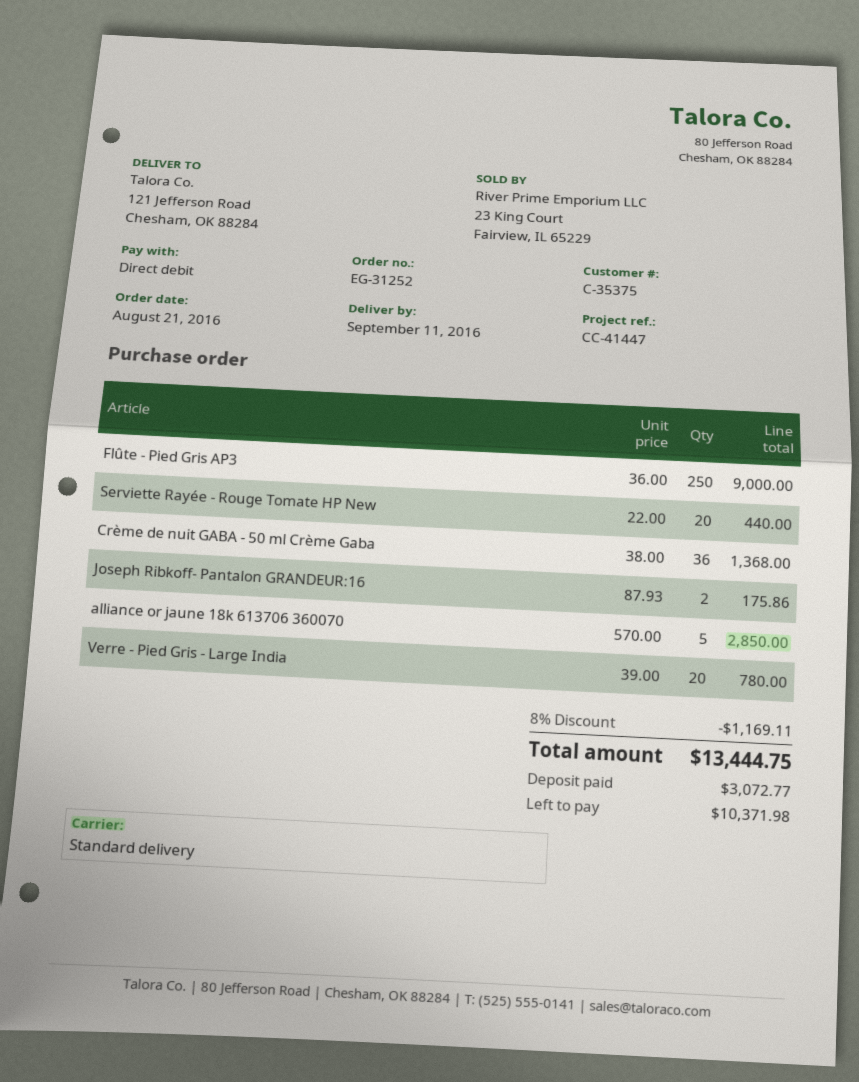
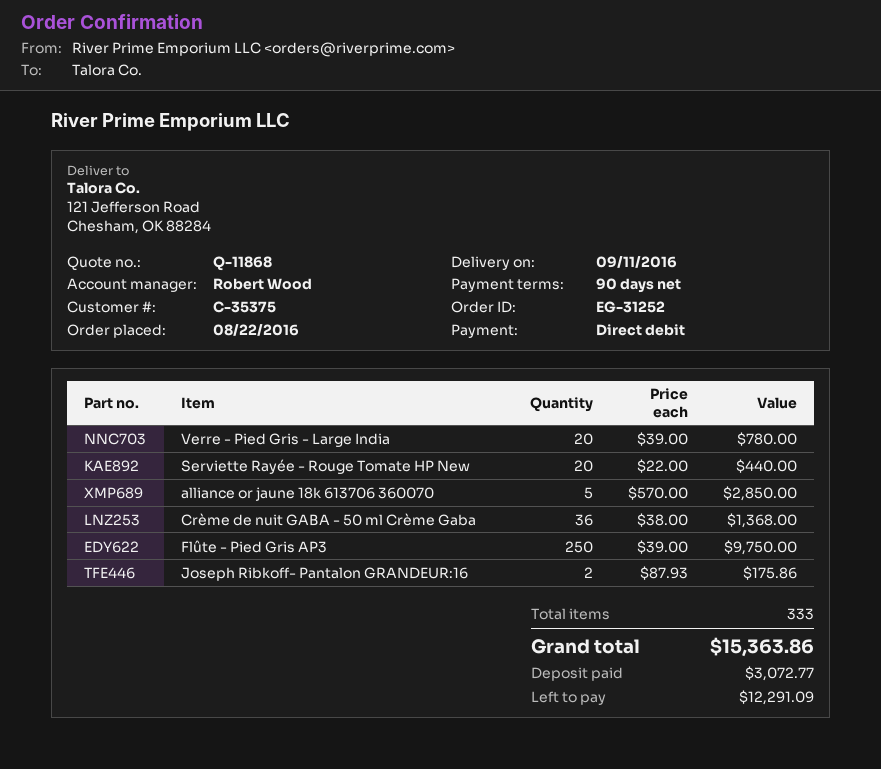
order date: 2016-08-21 -> 2016-08-22
Flûte - Pied Gris AP3: 250 x 36.00 = 9000.00 -> 250 x 39.00 = 9750.00
discount: 8% = 1169.11 -> none
total: 13444.75 -> 15363.86
balance: 10371.98 -> 12291.09

